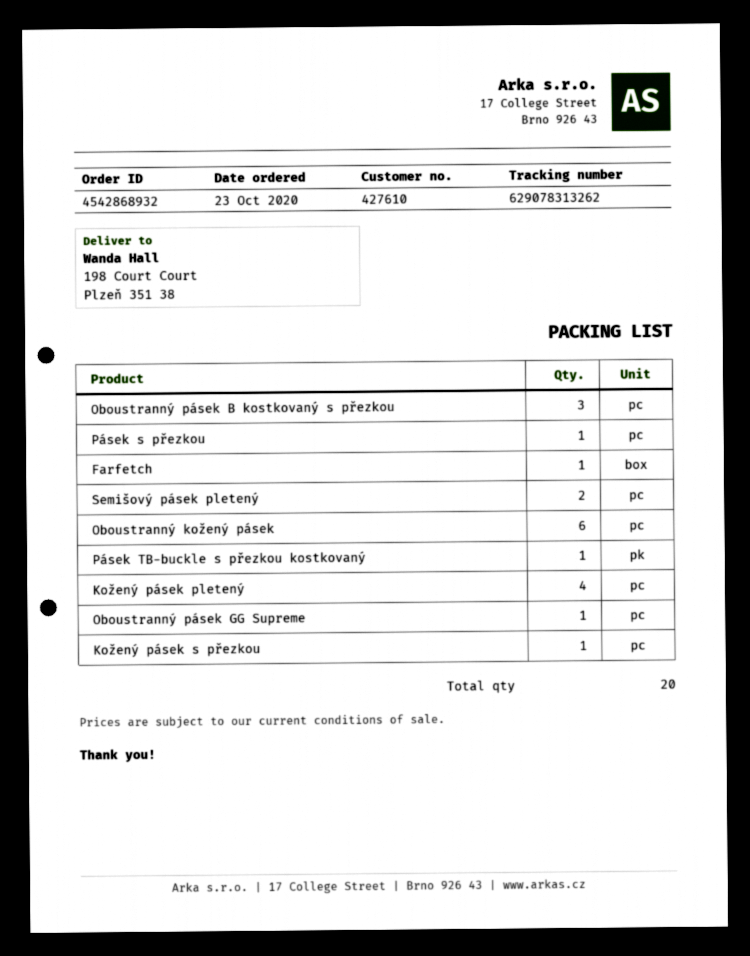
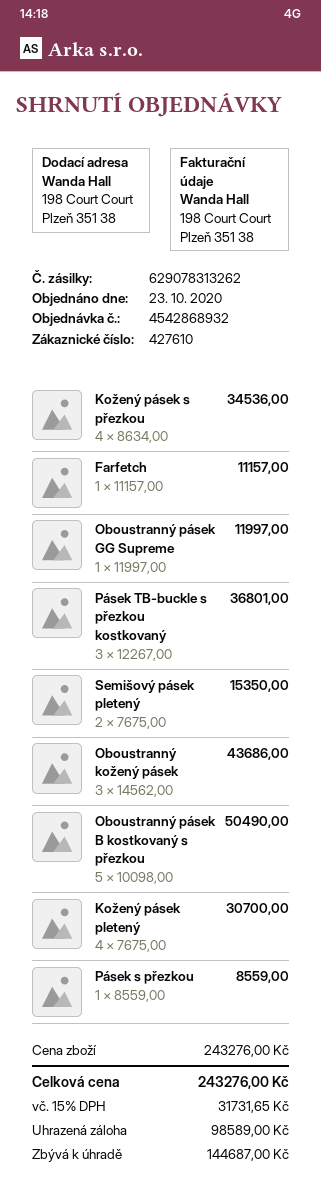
Oboustranný pásek B kostkovaný s přezkou: 3 -> 5
Oboustranný kožený pásek: 6 -> 3
Pásek TB-buckle s přezkou kostkovaný: 1 -> 3
Kožený pásek s přezkou: 1 -> 4

